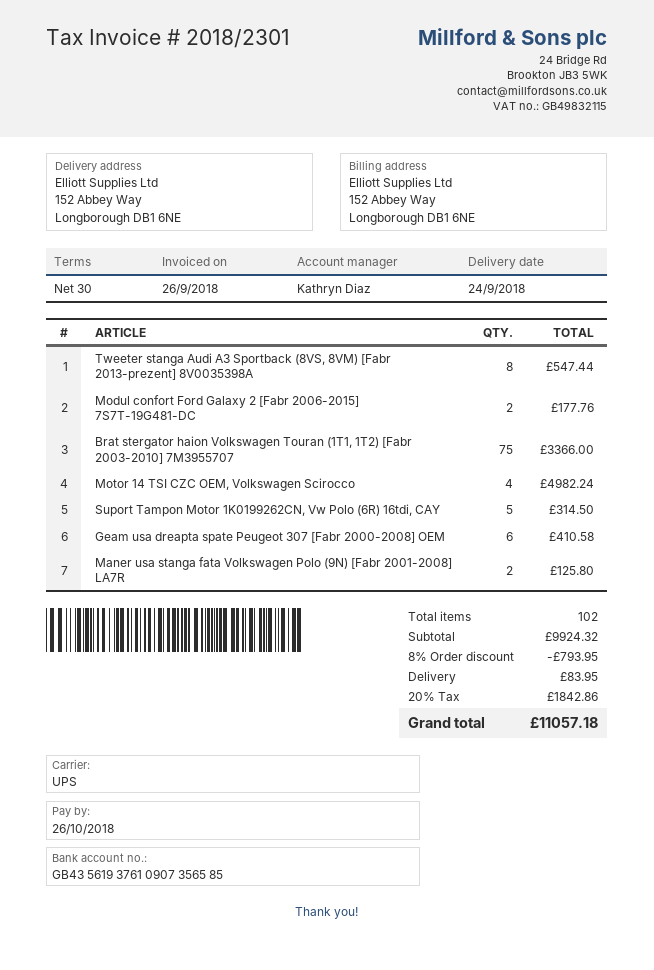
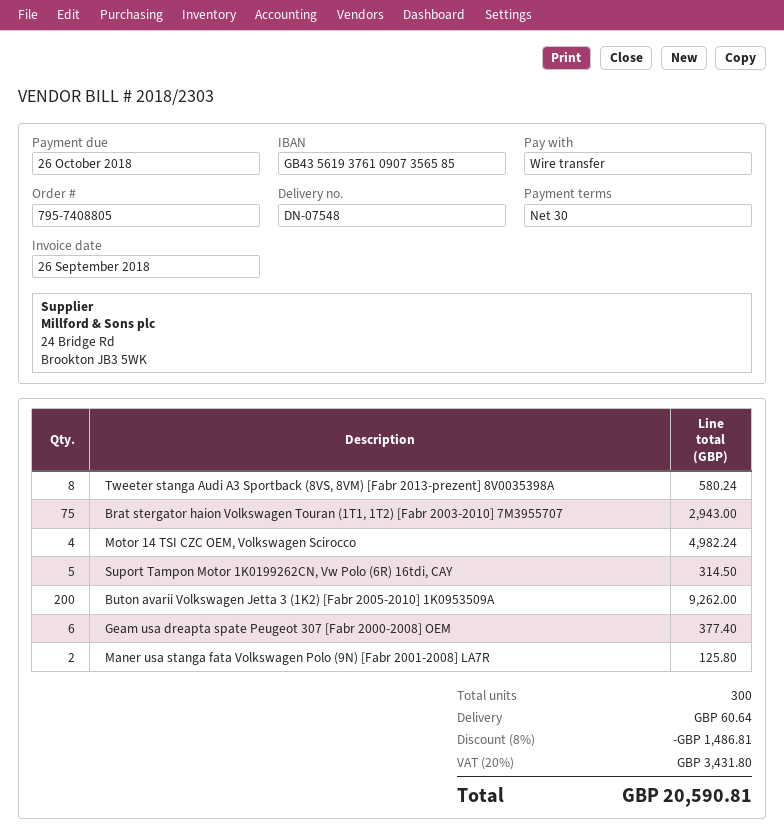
invoice number: 2018/2301 -> 2018/2303
Tweeter stanga Audi A3 Sportback (8VS, 8VM) [Fabr 2013-prezent] 8V0035398A: 8 for 547.44 -> 8 for 580.24
Modul confort Ford Galaxy 2 [Fabr 2006-2015] 7S7T-19G481-DC: 2 for 177.76 -> none
Brat stergator haion Volkswagen Touran (1T1, 1T2) [Fabr 2003-2010] 7M3955707: 75 for 3366.00 -> 75 for 2943.00
Geam usa dreapta spate Peugeot 307 [Fabr 2000-2008] OEM: 6 for 410.58 -> 6 for 377.40
Buton avarii Volkswagen Jetta 3 (1K2) [Fabr 2005-2010] 1K0953509A: none -> 200 for 9262.00
total quantity: 102 -> 300
discount: 8% = 793.95 -> 8% = 1486.81
shipping: 83.95 -> 60.64
tax: 20% = 1842.86 -> 20% = 3431.80
total: 11057.18 -> 20590.81

